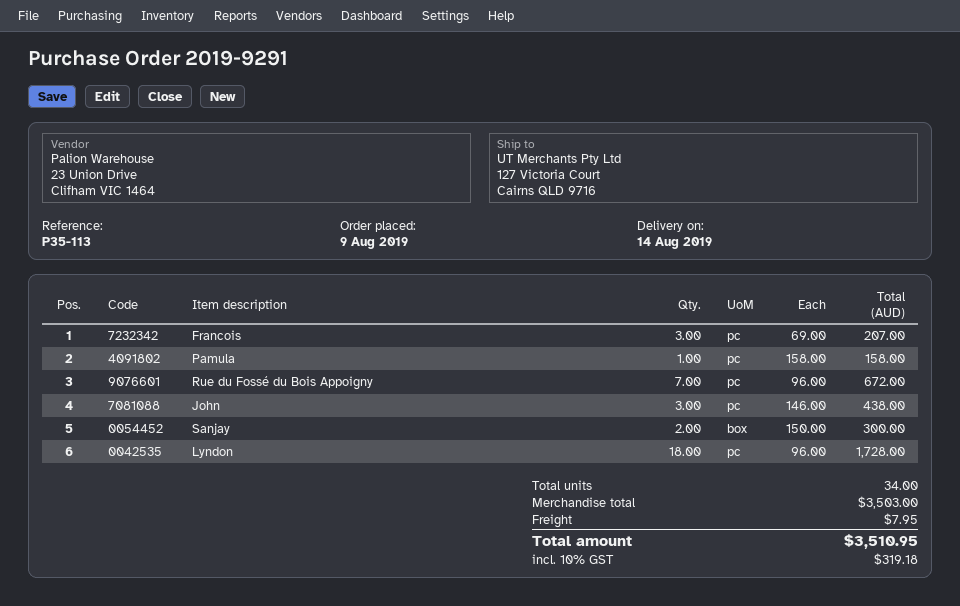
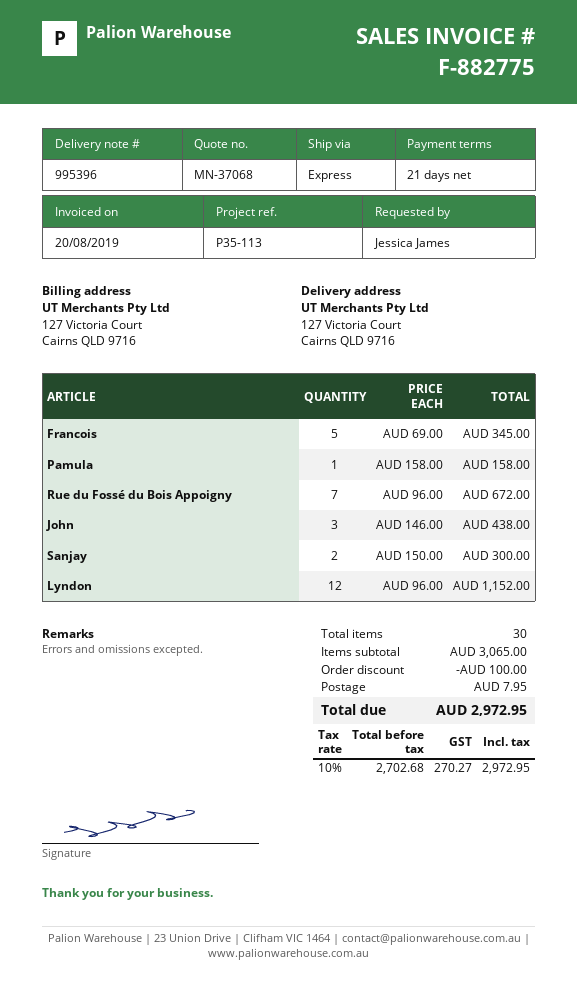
Francois: 3 x 69.00 = 207.00 -> 5 x 69.00 = 345.00
Lyndon: 18 x 96.00 = 1728.00 -> 12 x 96.00 = 1152.00
total quantity: 34 -> 30
subtotal: 3503.00 -> 3065.00
discount: none -> 100.00
tax: 10% = 319.18 -> 10% = 270.27
total: 3510.95 -> 2972.95

